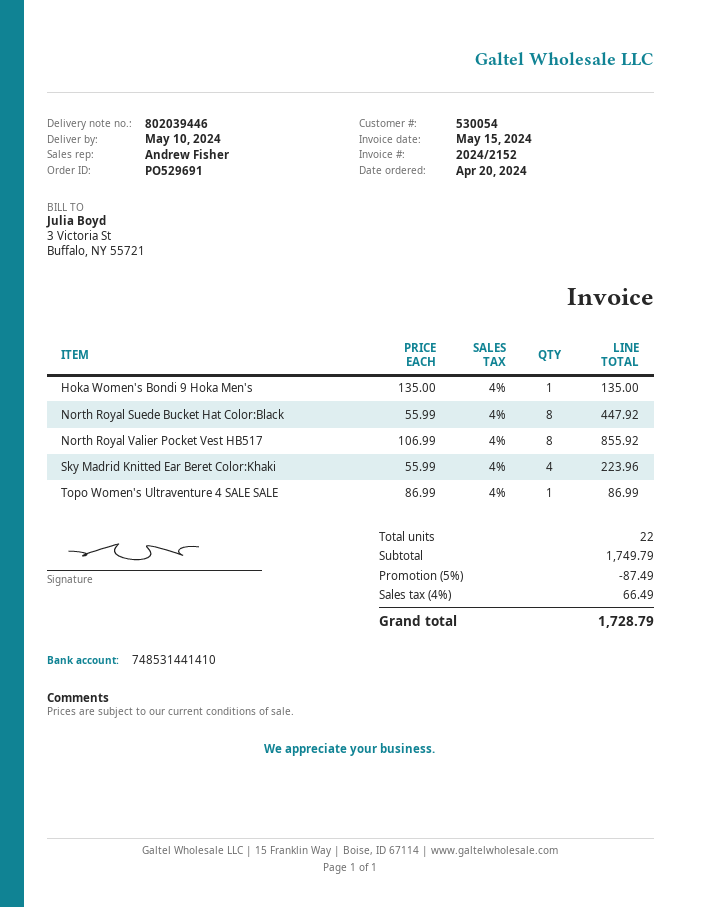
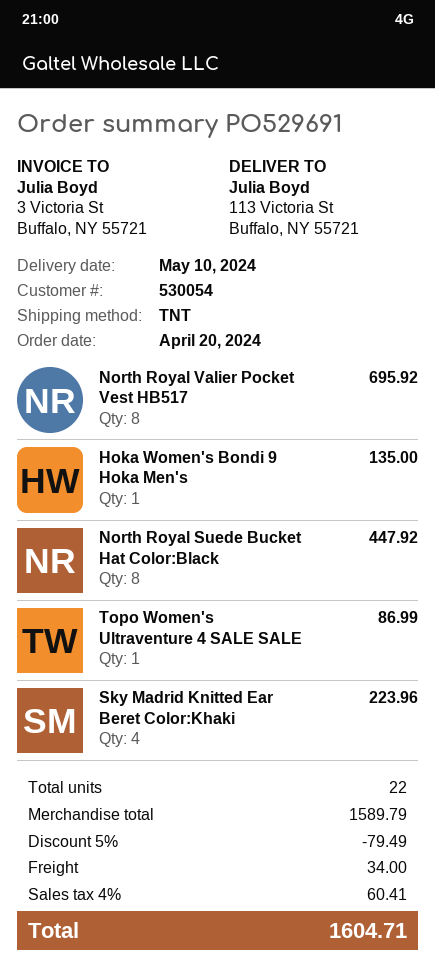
North Royal Valier Pocket Vest HB517: 8 for 855.92 -> 8 for 695.92
subtotal: 1749.79 -> 1589.79
discount: 5% = 87.49 -> 5% = 79.49
shipping: none -> 34.00
tax: 4% = 66.49 -> 4% = 60.41
total: 1728.79 -> 1604.71

